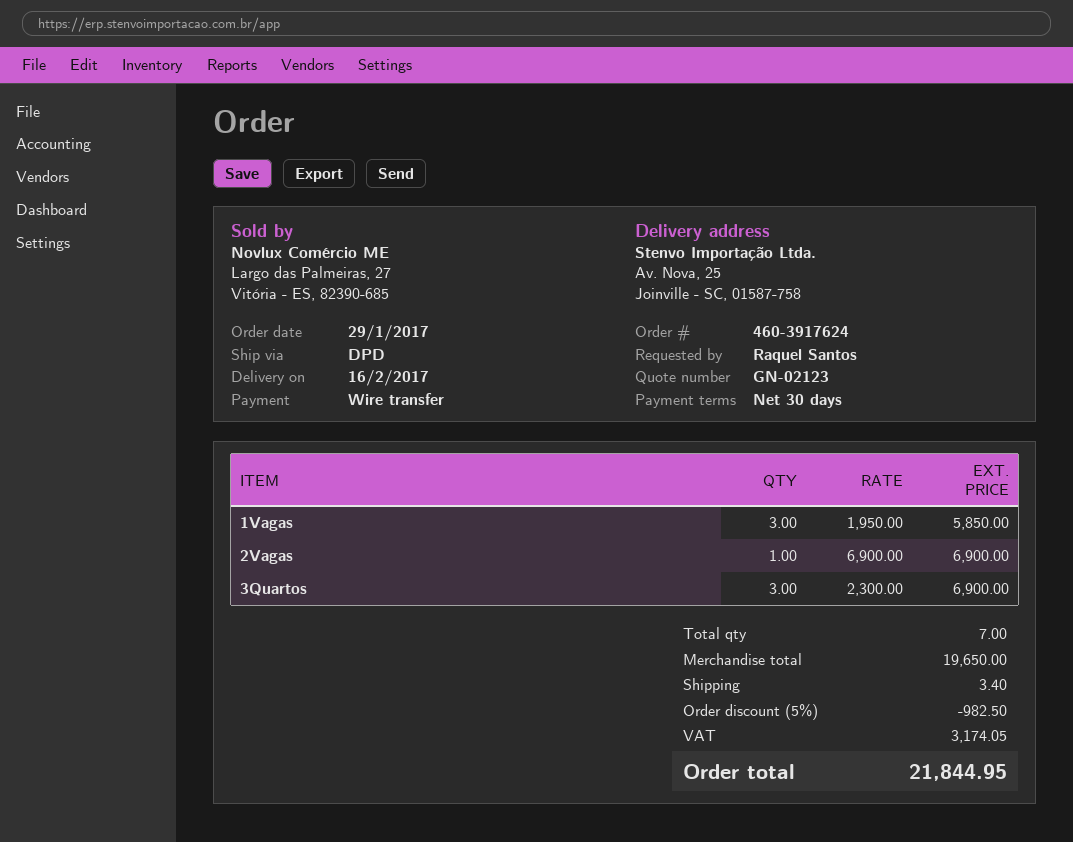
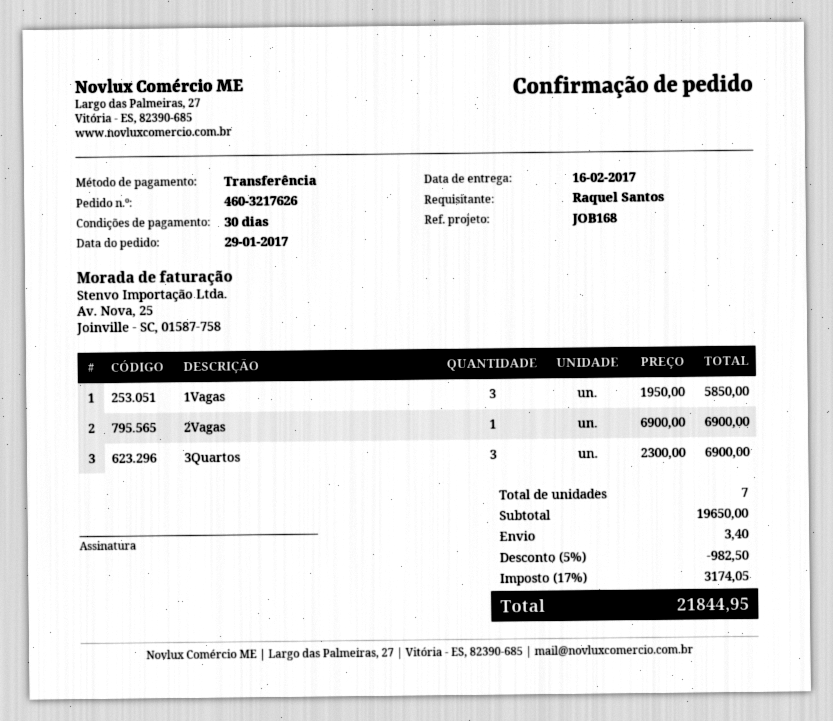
order number: 460-3917624 -> 460-3217626

